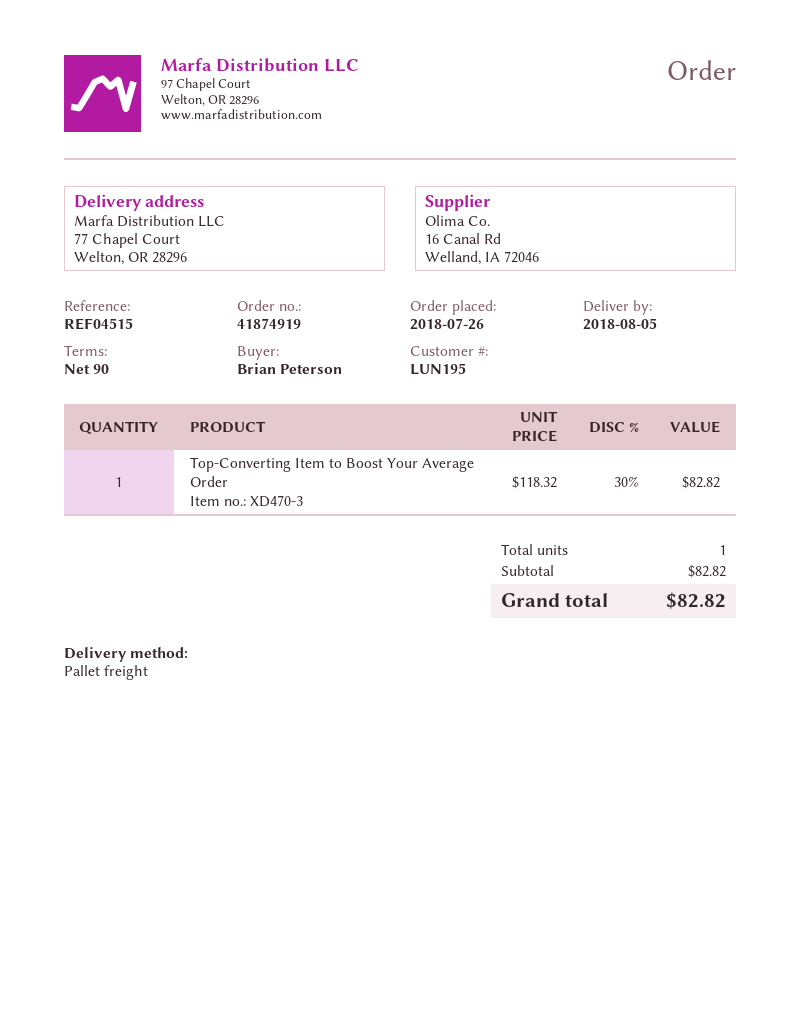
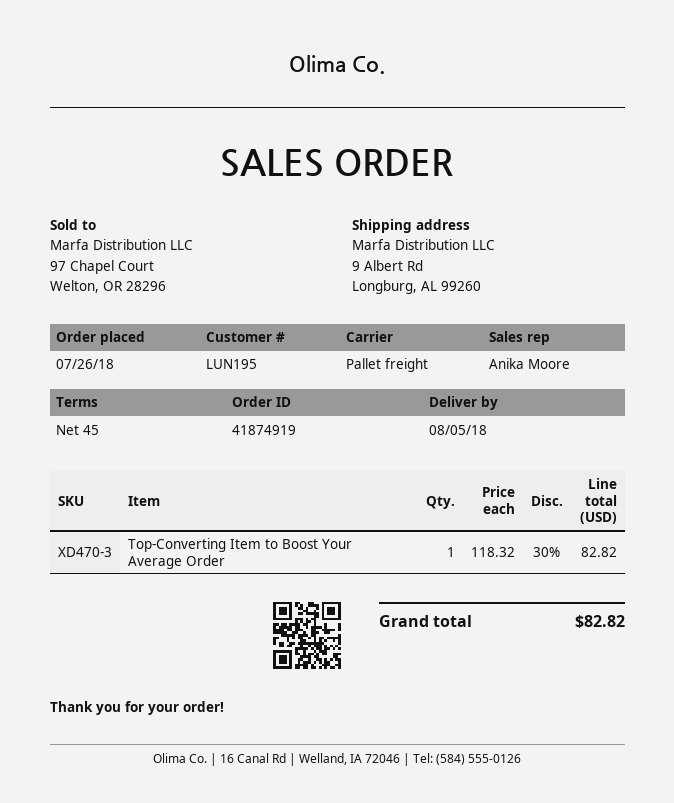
payment terms: 90 days -> 45 days
ship to: 77 Chapel Court, Welton, OR 28296 -> 9 Albert Rd, Longburg, AL 99260

